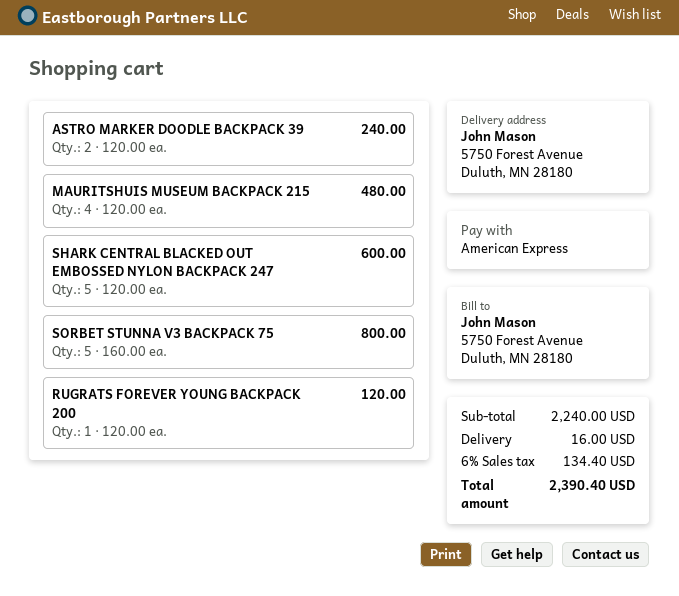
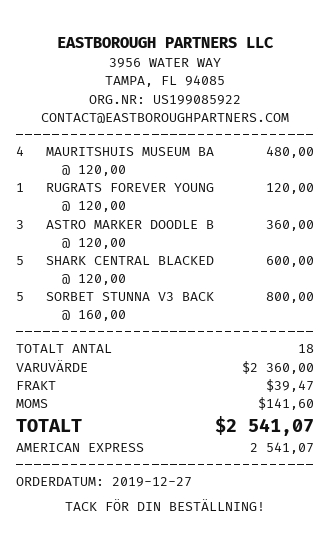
ASTRO MARKER DOODLE BACKPACK 39: 2 x 120.00 = 240.00 -> 3 x 120.00 = 360.00
subtotal: 2240.00 -> 2360.00
shipping: 16.00 -> 39.47
tax: 134.40 -> 141.60
total: 2390.40 -> 2541.07

